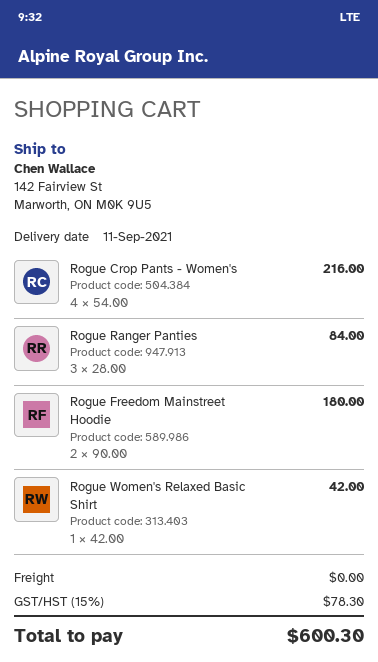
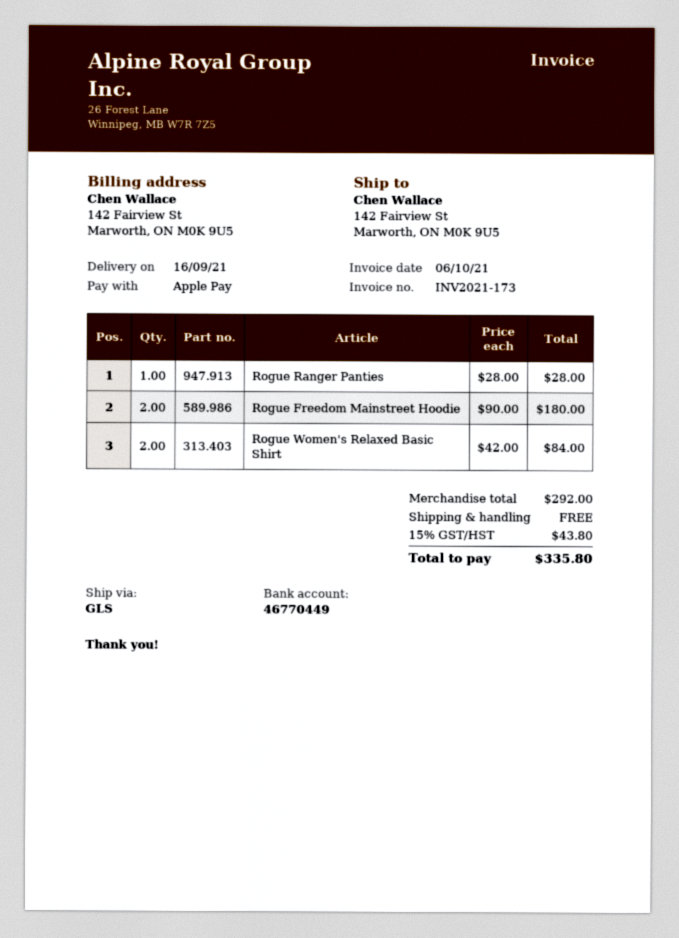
delivery date: 2021-09-11 -> 2021-09-16
Rogue Crop Pants - Women's: 4 x 54.00 = 216.00 -> none
Rogue Ranger Panties: 3 x 28.00 = 84.00 -> 1 x 28.00 = 28.00
Rogue Women's Relaxed Basic Shirt: 1 x 42.00 = 42.00 -> 2 x 42.00 = 84.00
tax: 15% = 78.30 -> 15% = 43.80
total: 600.30 -> 335.80

